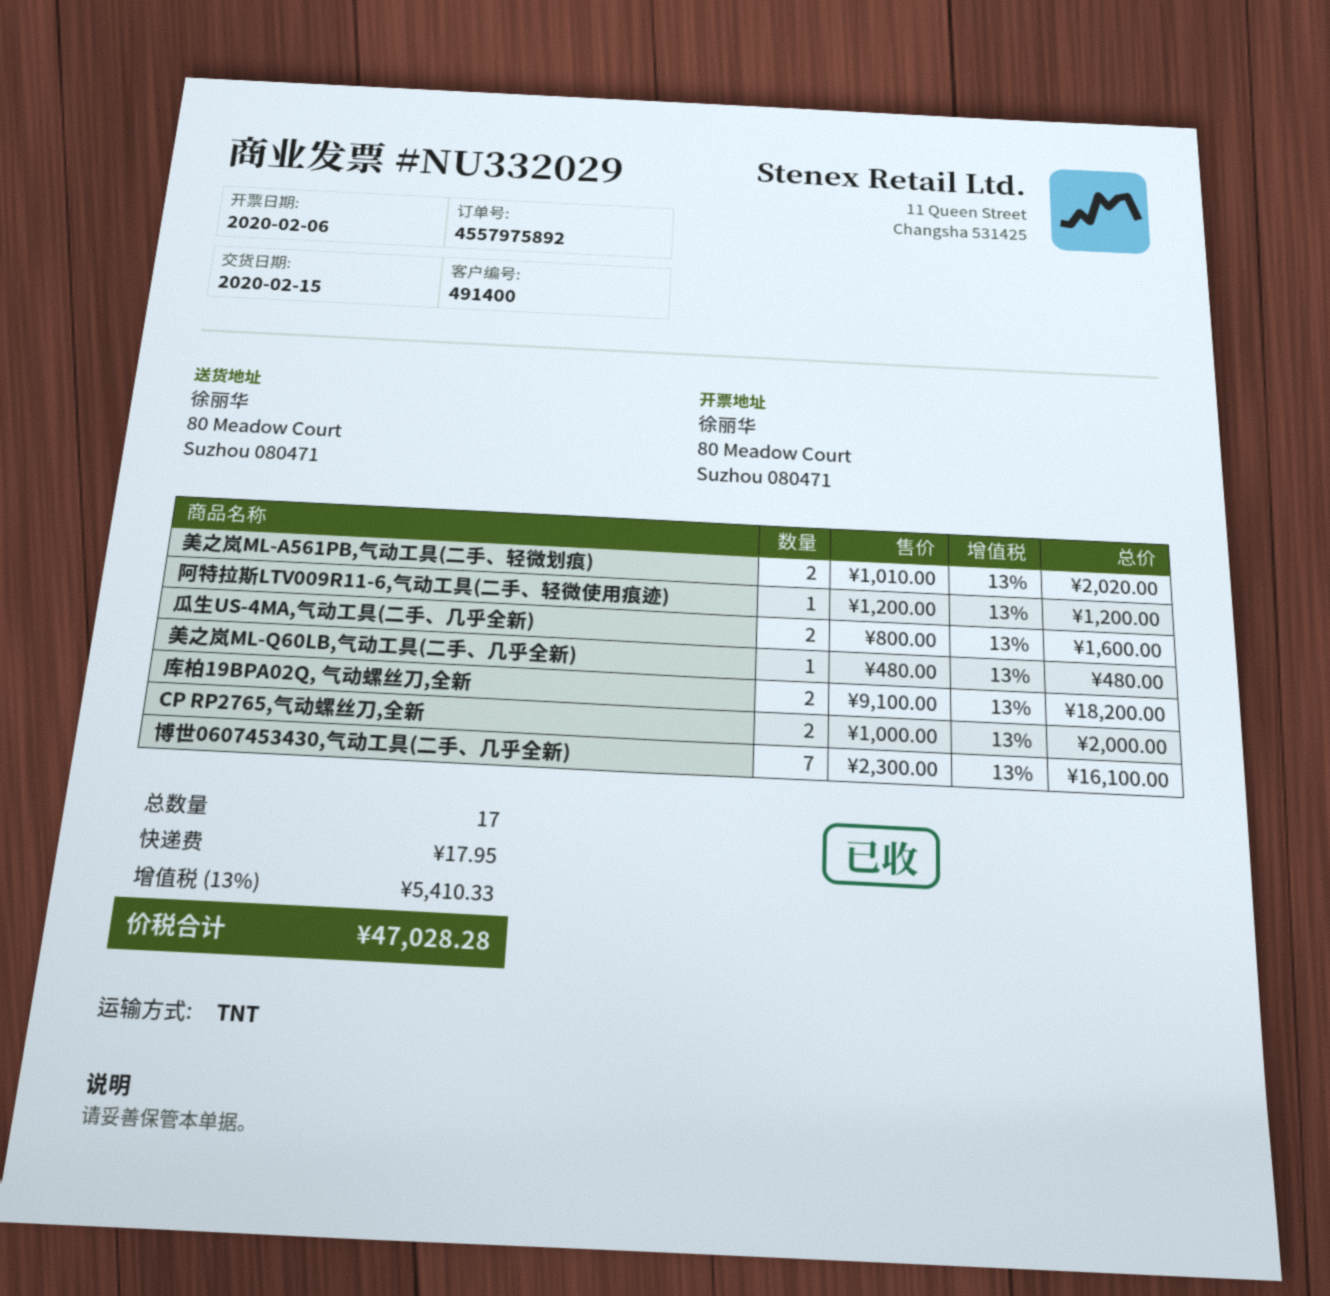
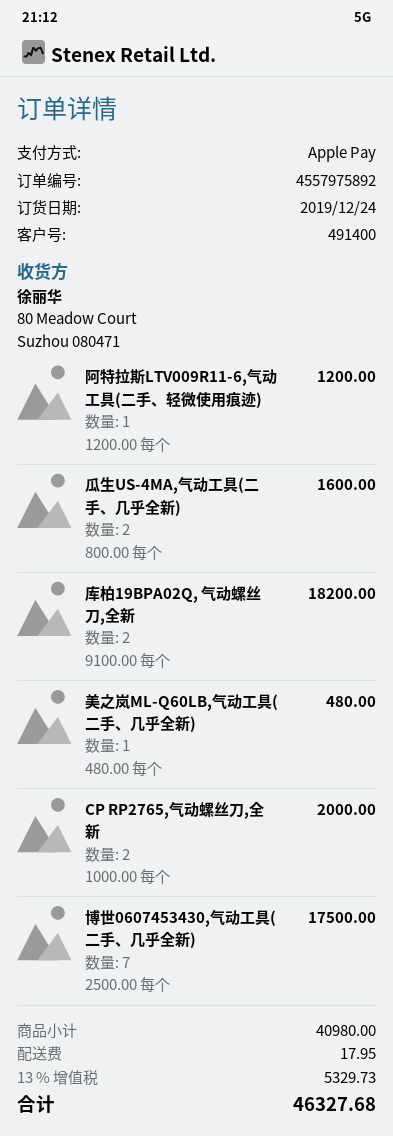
美之岚ML-A561PB,气动工具(二手、轻微划痕): 2 x 1010.00 = 2020.00 -> none
博世0607453430,气动工具(二手、几乎全新): 7 x 2300.00 = 16100.00 -> 7 x 2500.00 = 17500.00
tax: 13% = 5410.33 -> 13% = 5329.73
total: 47028.28 -> 46327.68

